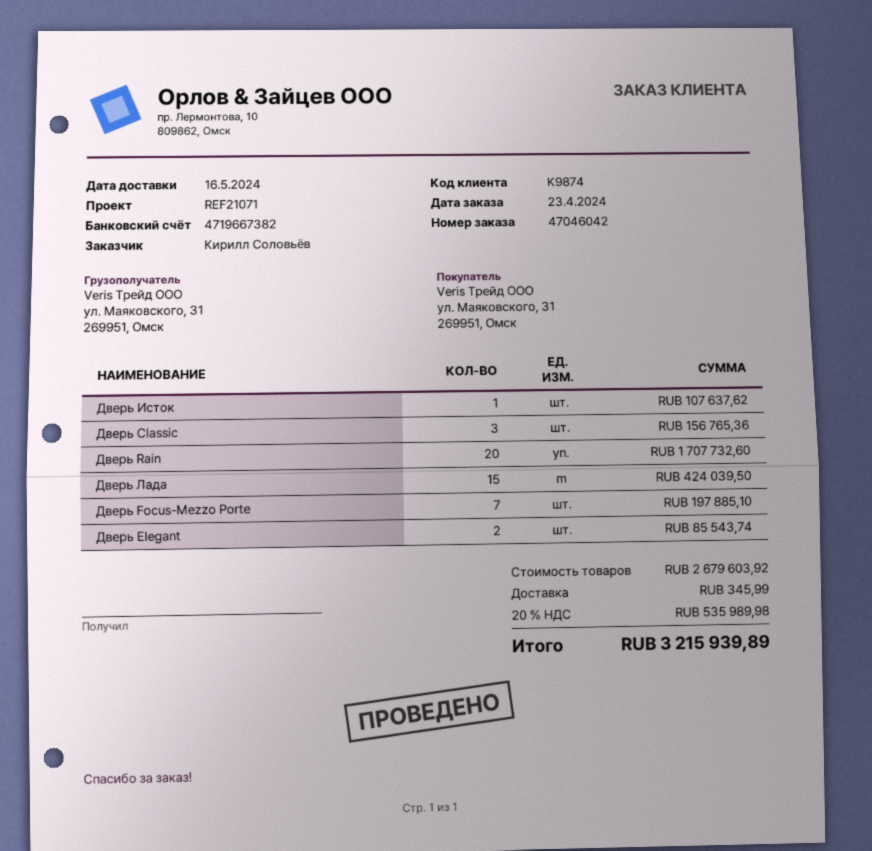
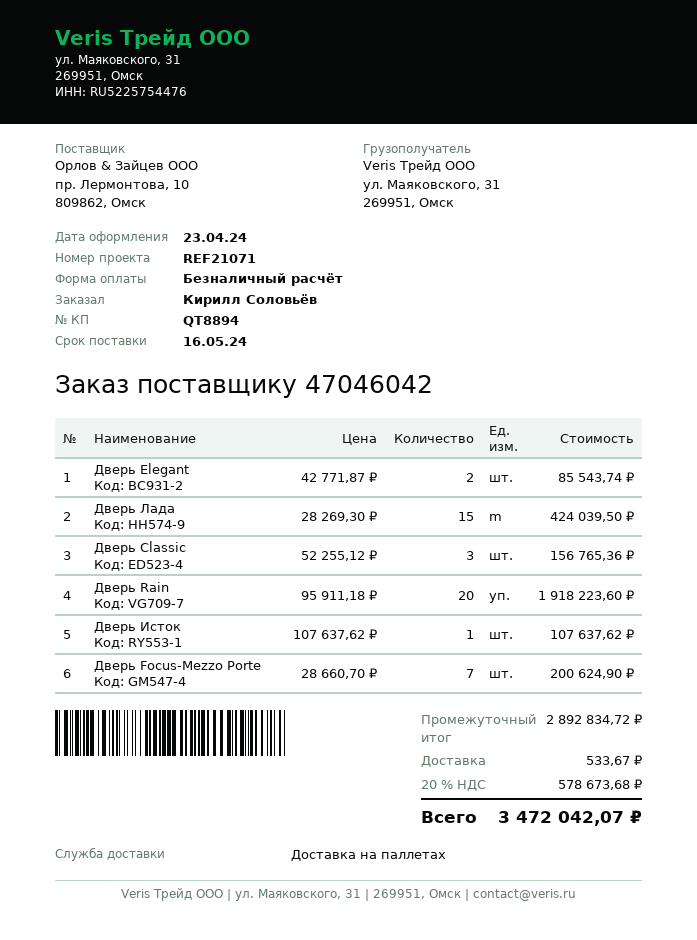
Дверь Rain: 20 for 1707732.60 -> 20 for 1918223.60
Дверь Focus-Mezzo Porte: 7 for 197885.10 -> 7 for 200624.90
subtotal: 2679603.92 -> 2892834.72
shipping: 345.99 -> 533.67
tax: 20% = 535989.98 -> 20% = 578673.68
total: 3215939.89 -> 3472042.07

